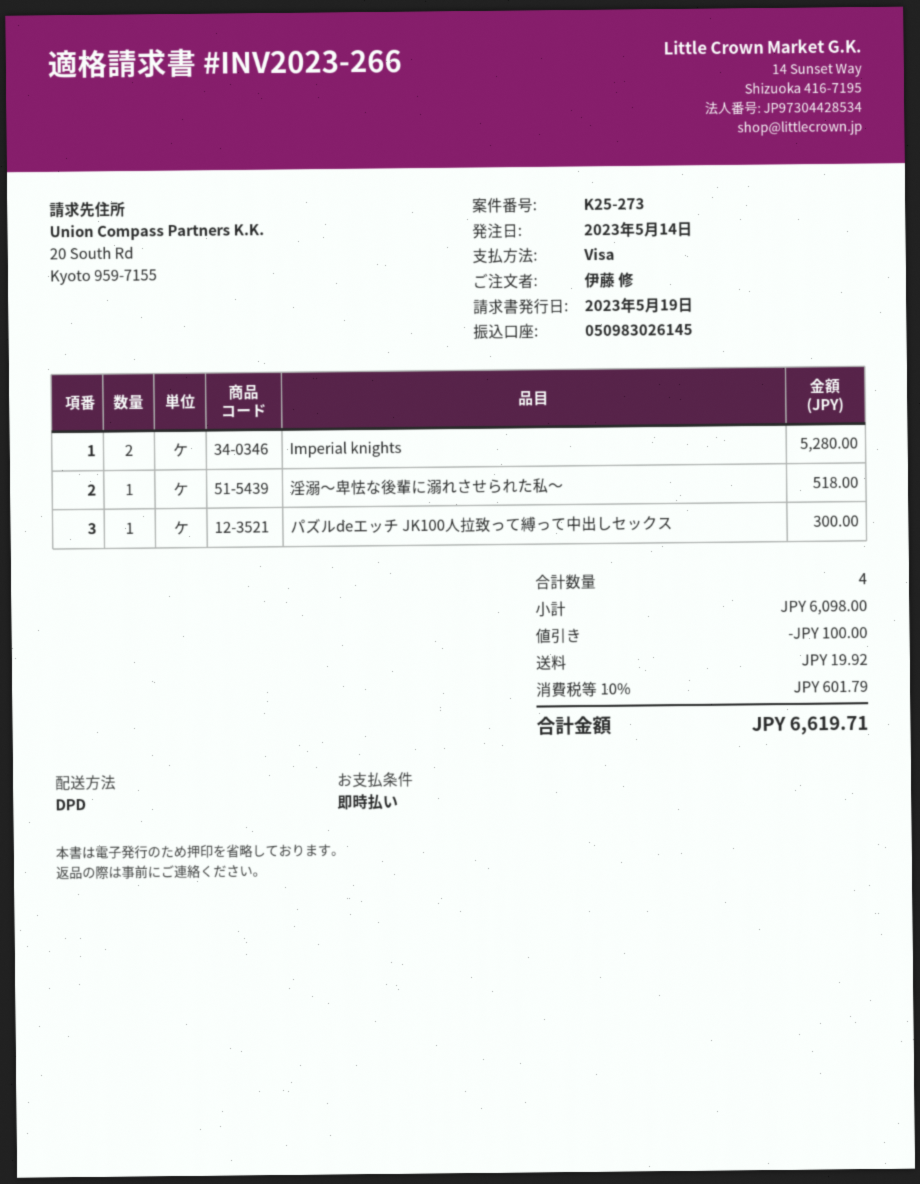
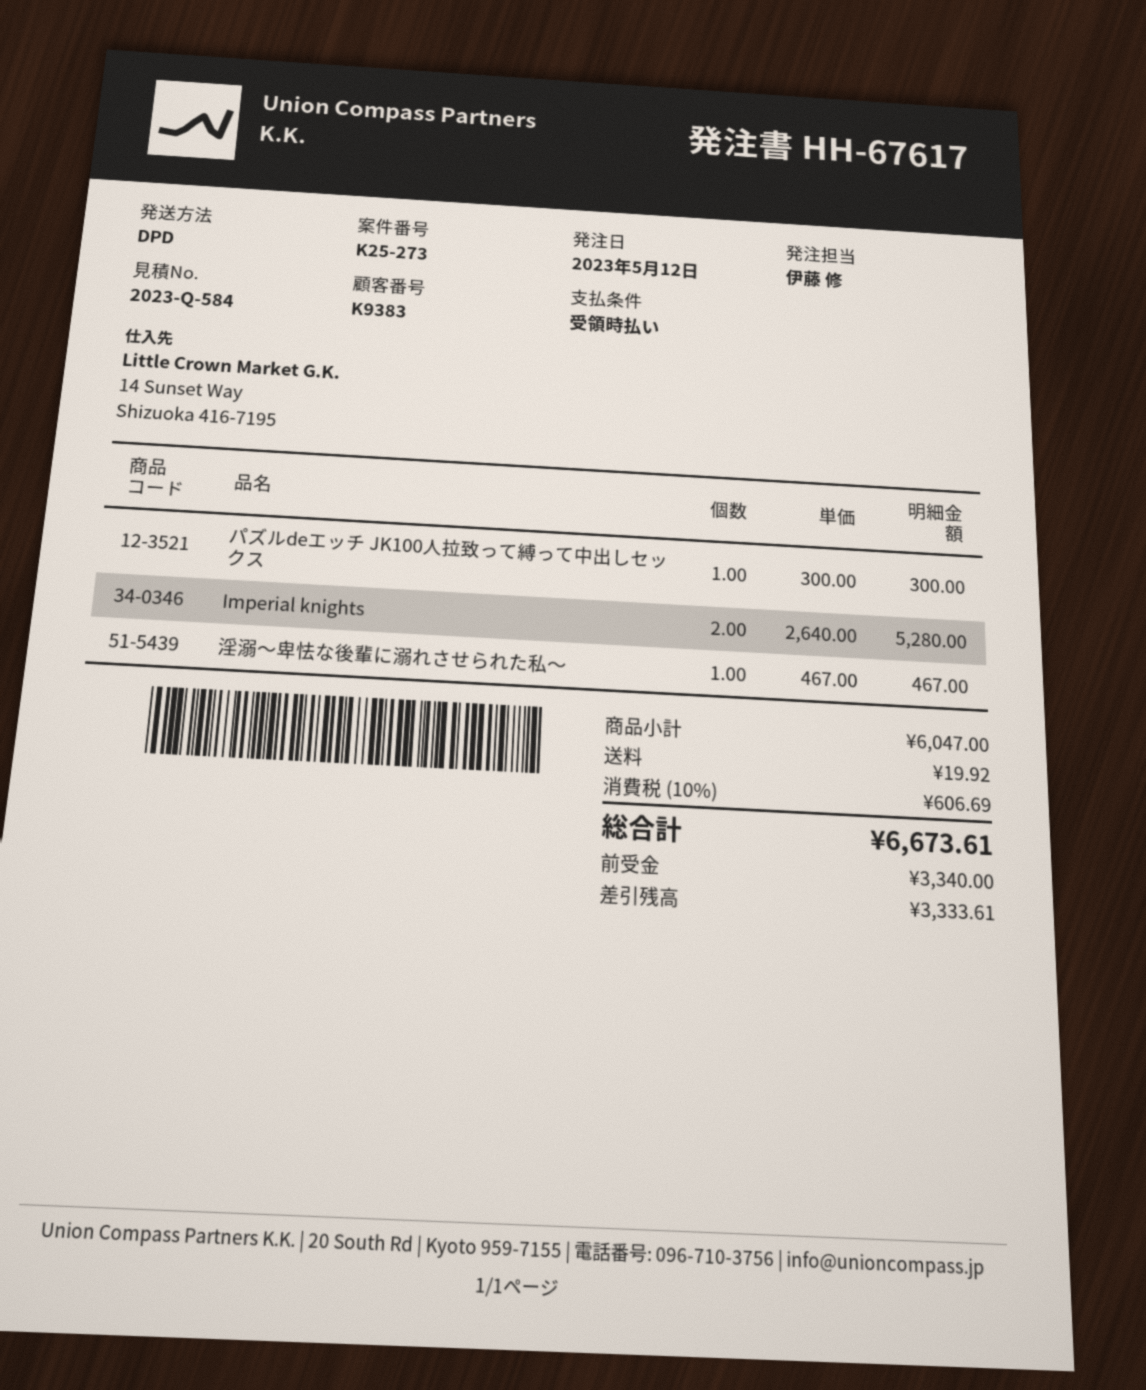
order date: 2023-05-14 -> 2023-05-12
淫溺〜卑怯な後輩に溺れさせられた私〜: 1 for 518.00 -> 1 for 467.00
subtotal: 6098.00 -> 6047.00
discount: 100.00 -> none
tax: 10% = 601.79 -> 10% = 606.69
total: 6619.71 -> 6673.61

